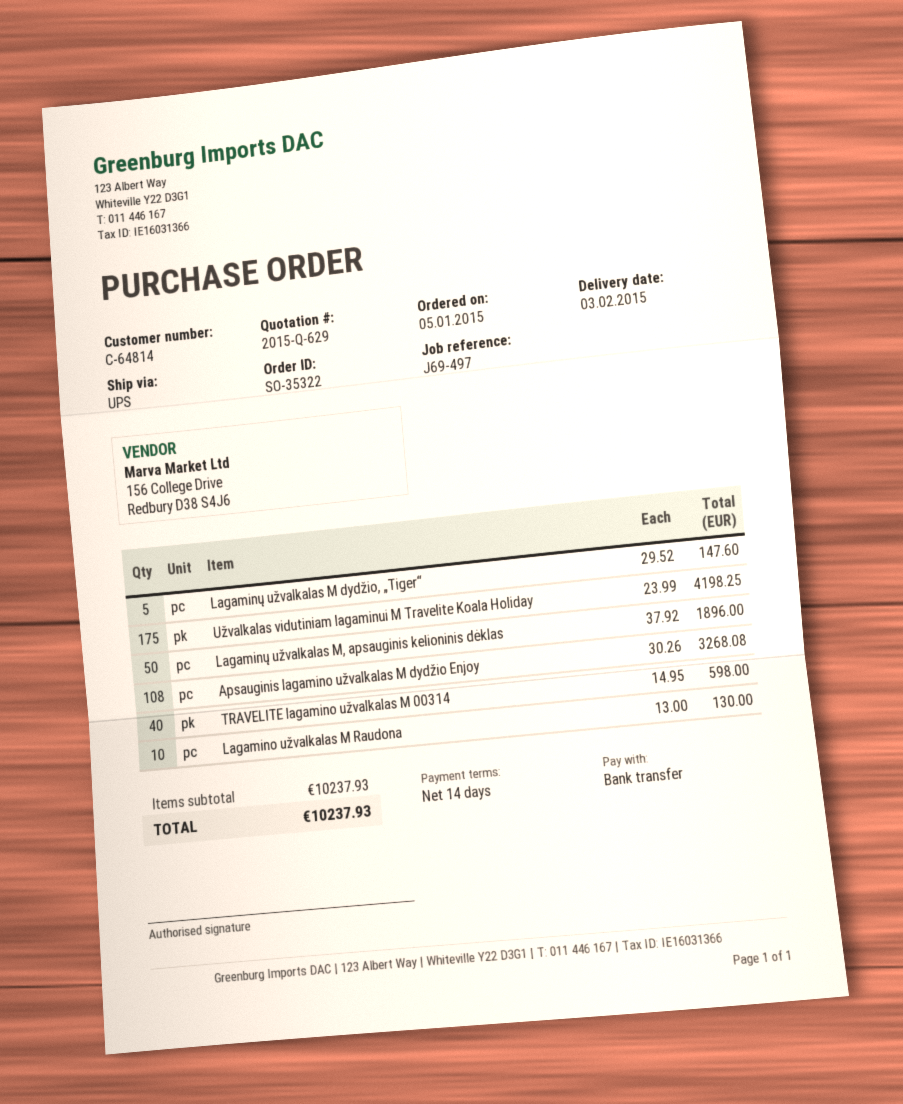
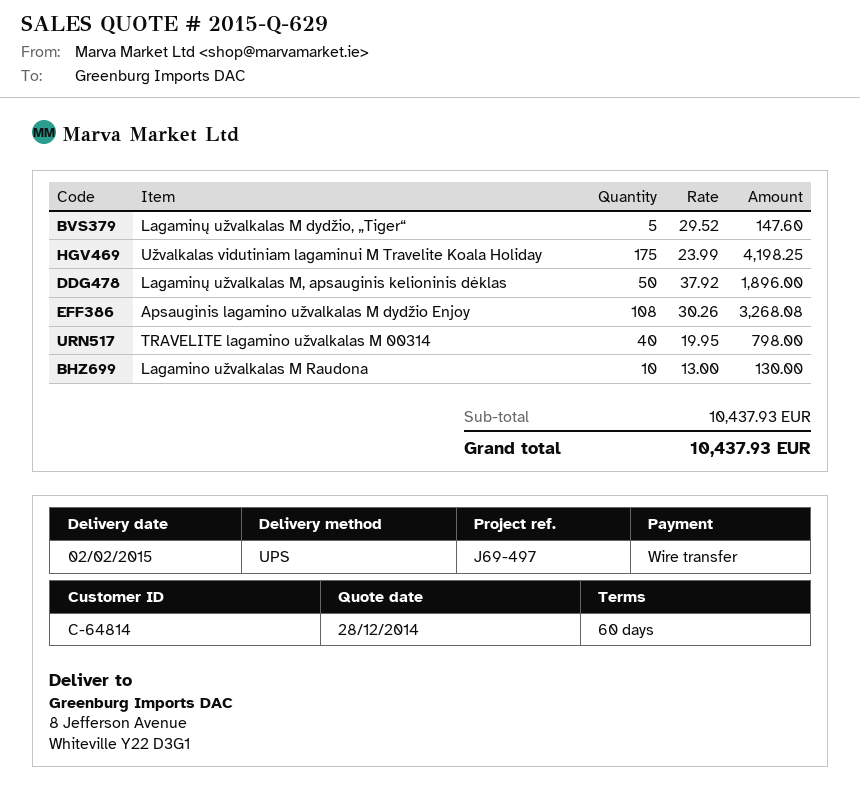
delivery date: 2015-02-03 -> 2015-02-02
payment terms: 14 days -> 60 days
TRAVELITE lagamino užvalkalas M 00314: 40 x 14.95 = 598.00 -> 40 x 19.95 = 798.00
subtotal: 10237.93 -> 10437.93
total: 10237.93 -> 10437.93

